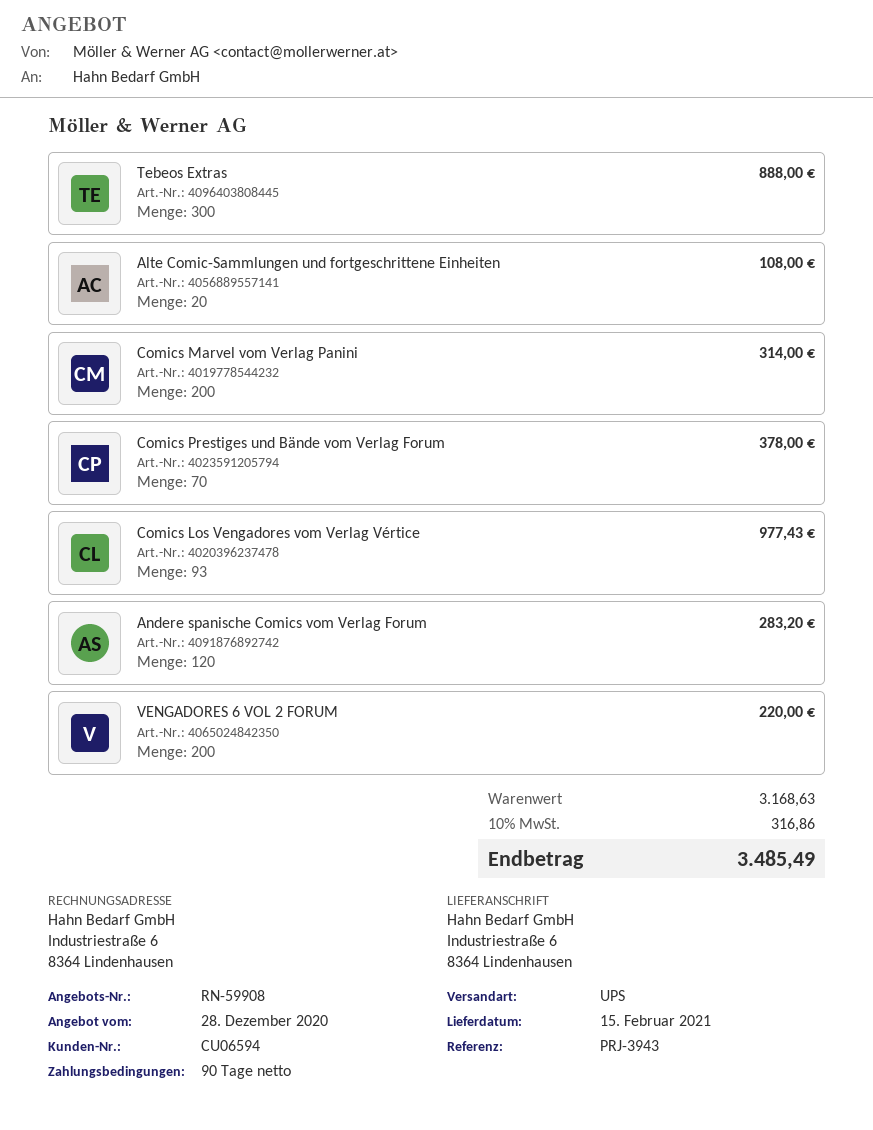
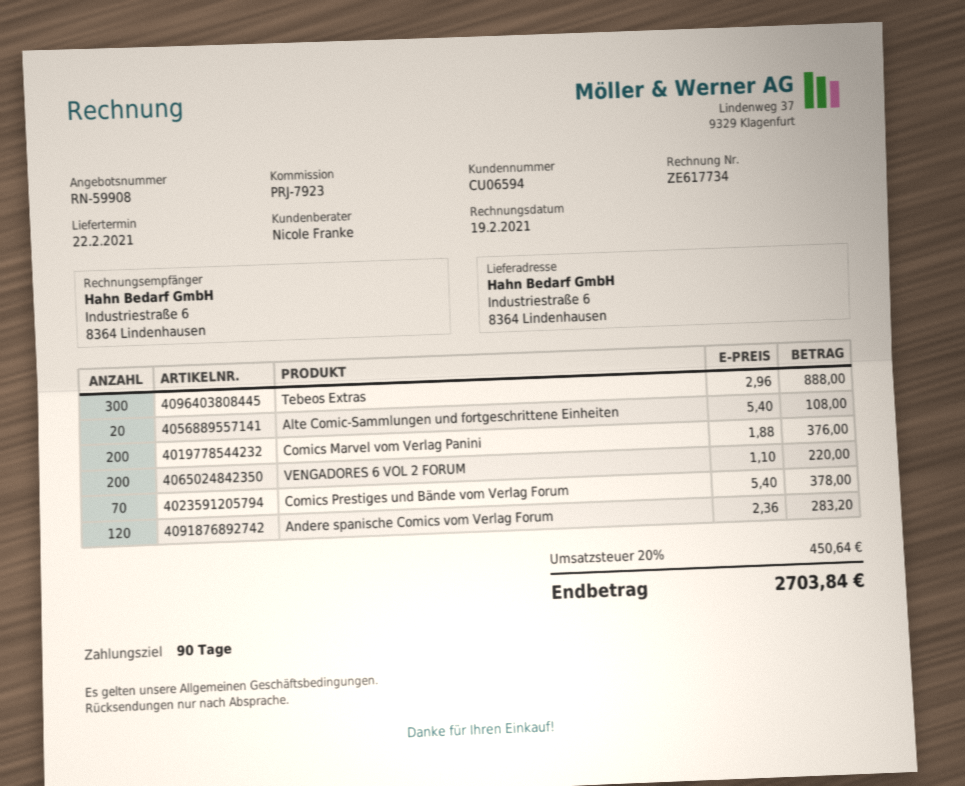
delivery date: 2021-02-15 -> 2021-02-22
reference: PRJ-3943 -> PRJ-7923
Comics Marvel vom Verlag Panini: 200 for 314.00 -> 200 for 376.00
Comics Los Vengadores vom Verlag Vértice: 93 for 977.43 -> none
tax: 10% = 316.86 -> 20% = 450.64
total: 3485.49 -> 2703.84

